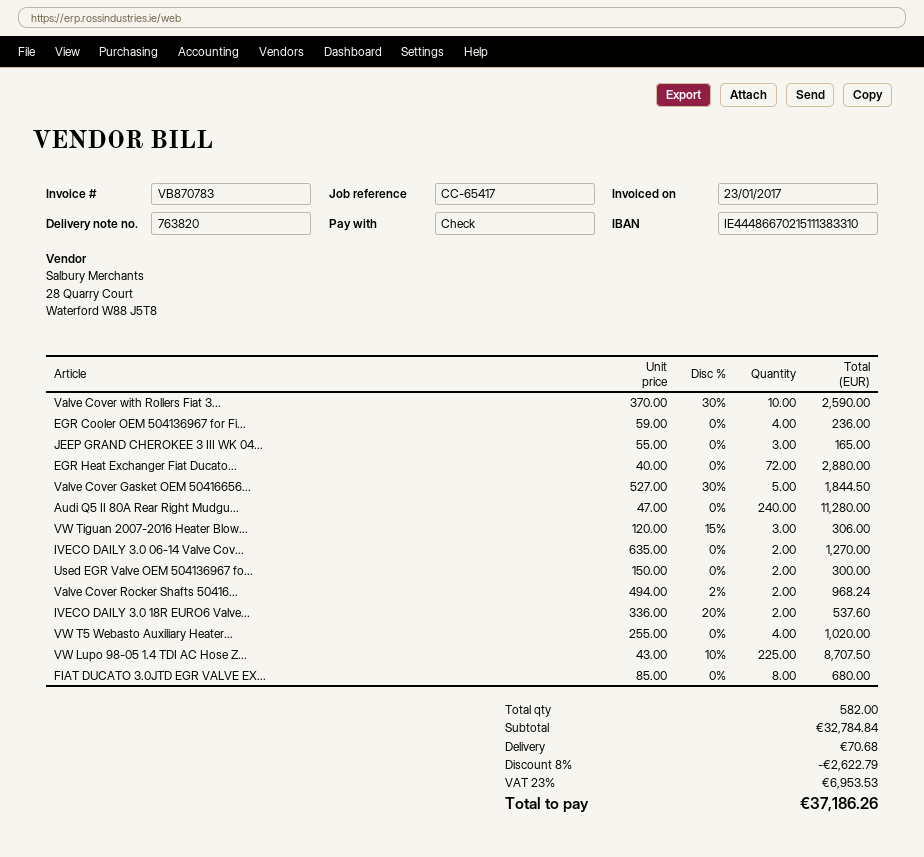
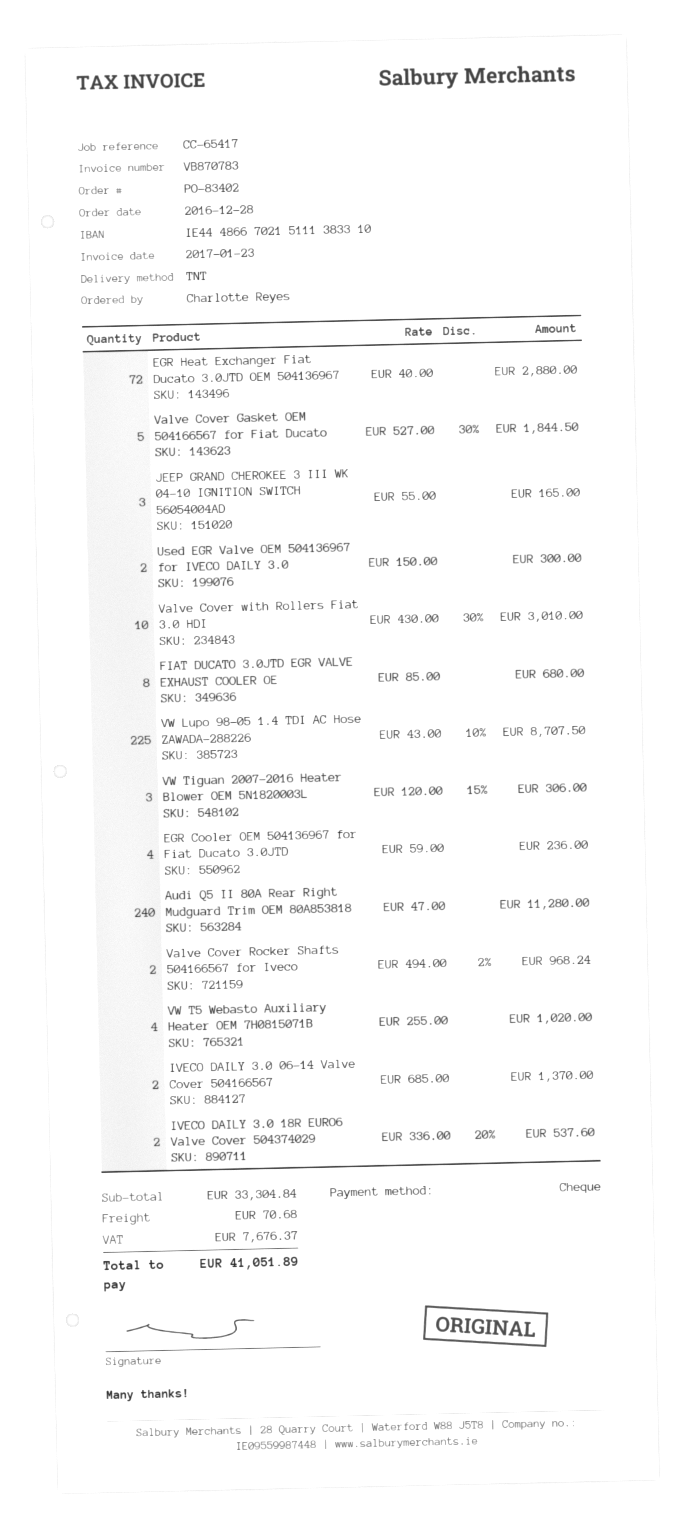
Valve Cover with Rollers Fiat 3...: 10 x 370.00 - 30% = 2590.00 -> 10 x 430.00 - 30% = 3010.00
IVECO DAILY 3.0 06-14 Valve Cov...: 2 x 635.00 = 1270.00 -> 2 x 685.00 = 1370.00
subtotal: 32784.84 -> 33304.84
discount: 8% = 2622.79 -> none
tax: 6953.53 -> 7676.37
total: 37186.26 -> 41051.89

